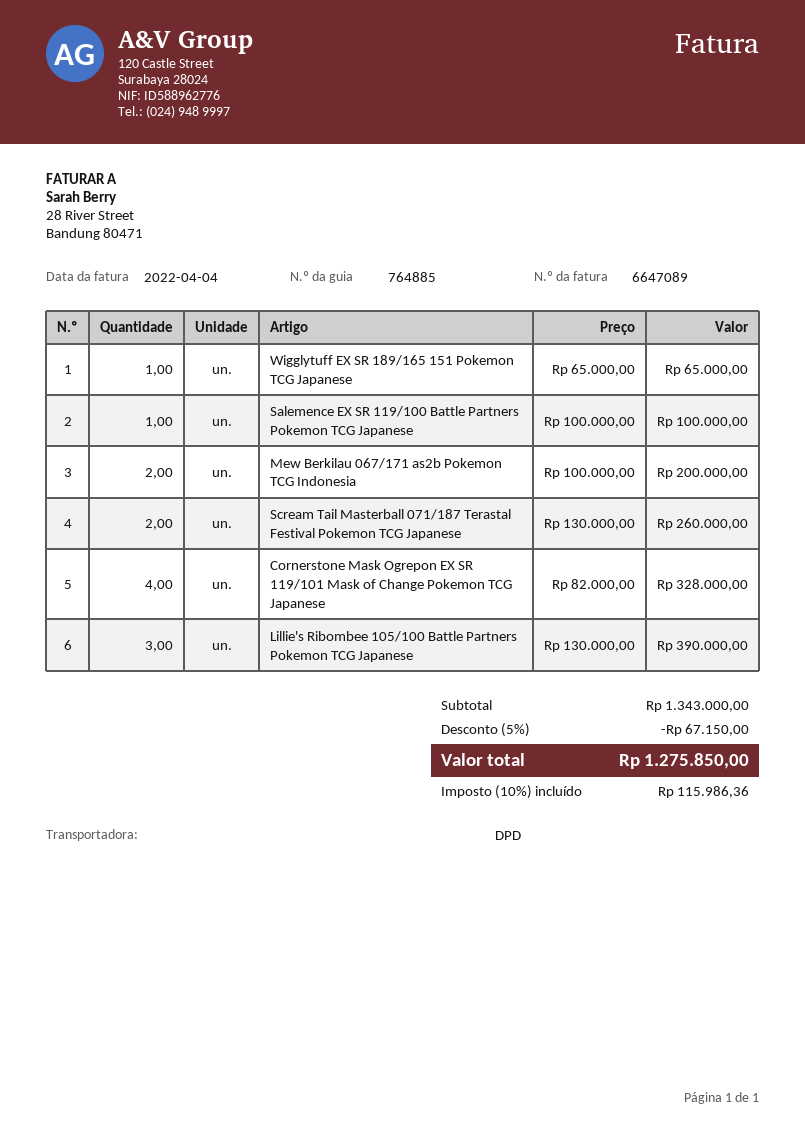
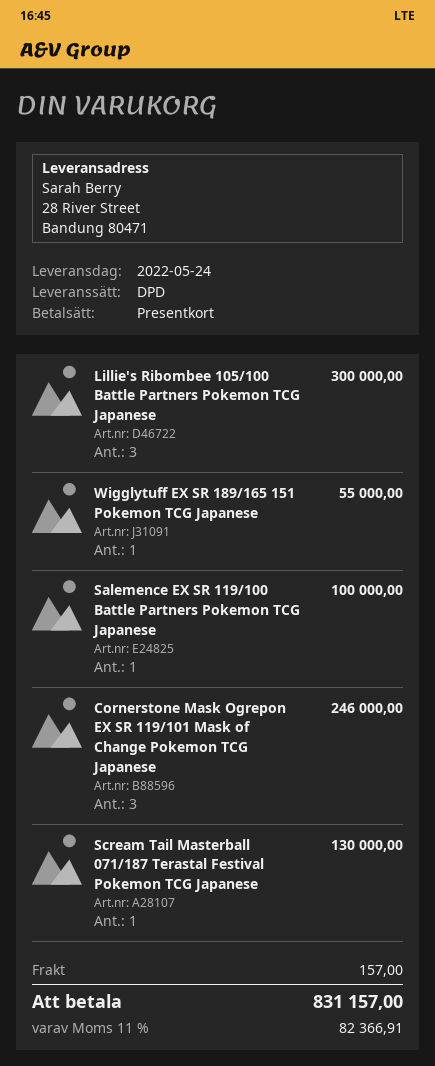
Wigglytuff EX SR 189/165 151 Pokemon TCG Japanese: 1 for 65000.00 -> 1 for 55000.00
Mew Berkilau 067/171 as2b Pokemon TCG Indonesia: 2 for 200000.00 -> none
Scream Tail Masterball 071/187 Terastal Festival Pokemon TCG Japanese: 2 for 260000.00 -> 1 for 130000.00
Cornerstone Mask Ogrepon EX SR 119/101 Mask of Change Pokemon TCG Japanese: 4 for 328000.00 -> 3 for 246000.00
Lillie's Ribombee 105/100 Battle Partners Pokemon TCG Japanese: 3 for 390000.00 -> 3 for 300000.00
discount: 5% = 67150.00 -> none
shipping: none -> 157.00
tax: 10% = 115986.36 -> 11% = 82366.91
total: 1275850.00 -> 831157.00

